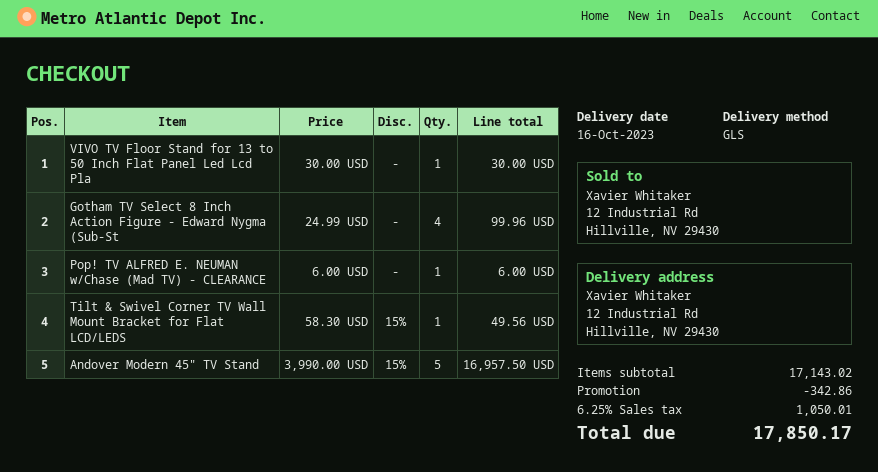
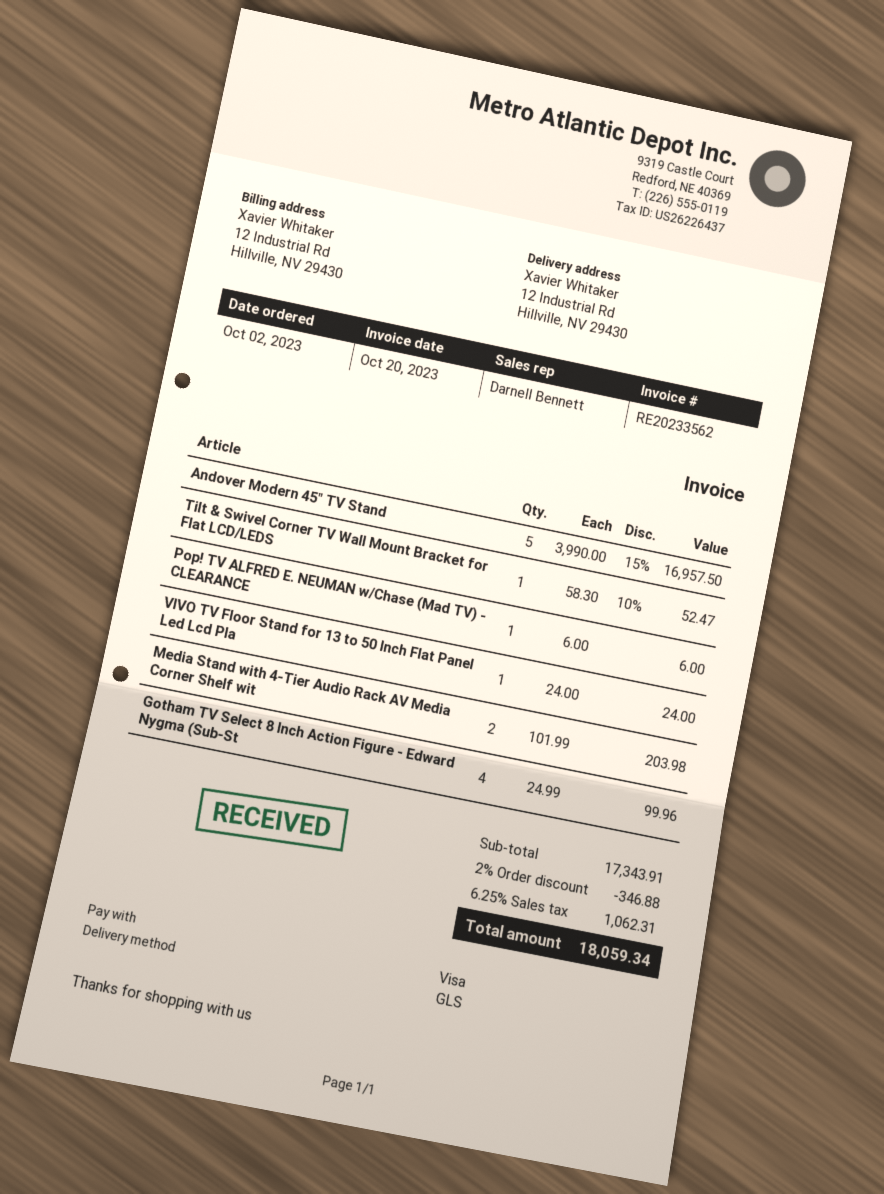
VIVO TV Floor Stand for 13 to 50 Inch Flat Panel Led Lcd Pla: 1 x 30.00 = 30.00 -> 1 x 24.00 = 24.00
Tilt & Swivel Corner TV Wall Mount Bracket for Flat LCD/LEDS: 1 x 58.30 - 15% = 49.56 -> 1 x 58.30 - 10% = 52.47
Media Stand with 4-Tier Audio Rack AV Media Corner Shelf wit: none -> 2 x 101.99 = 203.98
subtotal: 17143.02 -> 17343.91
discount: 342.86 -> 346.88
tax: 6.25% = 1050.01 -> 6.25% = 1062.31
total: 17850.17 -> 18059.34

